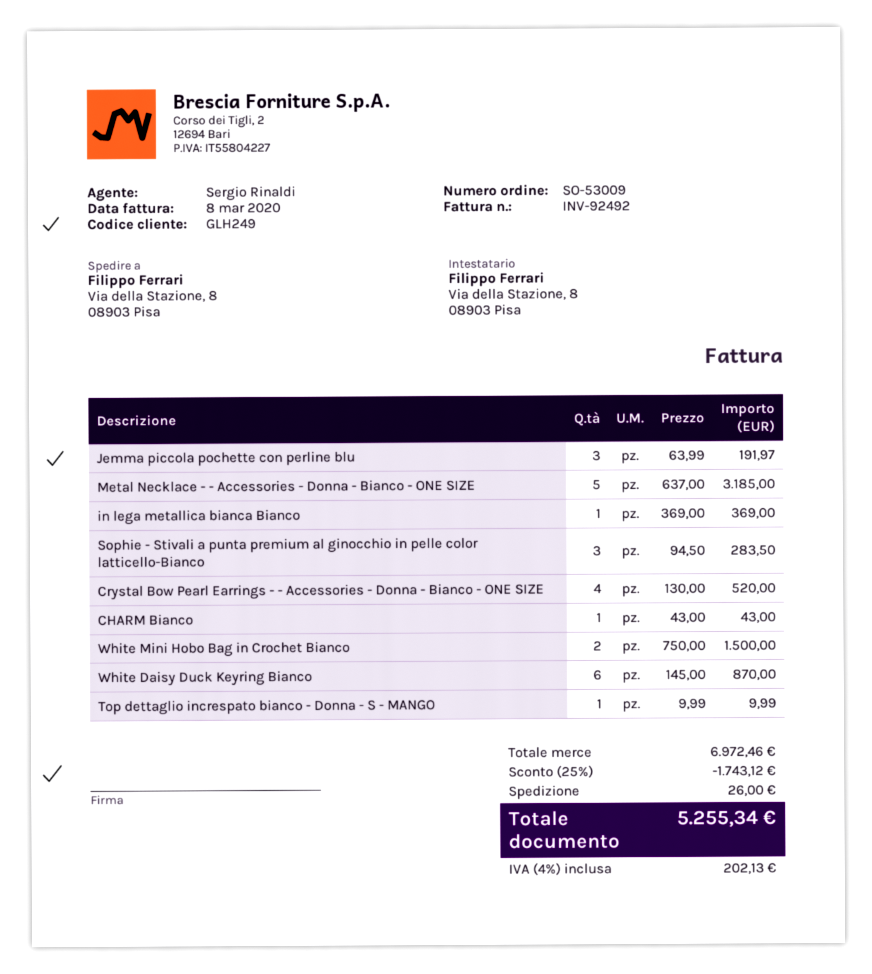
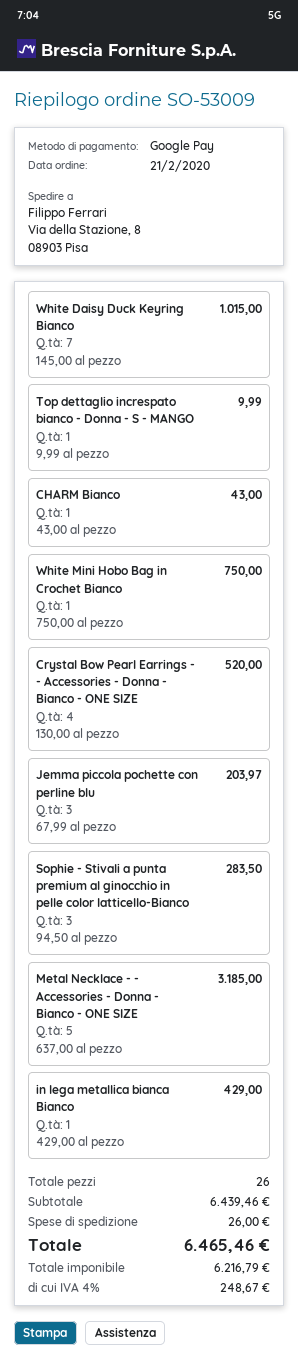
Jemma piccola pochette con perline blu: 3 x 63.99 = 191.97 -> 3 x 67.99 = 203.97
in lega metallica bianca Bianco: 1 x 369.00 = 369.00 -> 1 x 429.00 = 429.00
White Mini Hobo Bag in Crochet Bianco: 2 x 750.00 = 1500.00 -> 1 x 750.00 = 750.00
White Daisy Duck Keyring Bianco: 6 x 145.00 = 870.00 -> 7 x 145.00 = 1015.00
subtotal: 6972.46 -> 6439.46
discount: 25% = 1743.12 -> none
tax: 4% = 202.13 -> 4% = 248.67
total: 5255.34 -> 6465.46

